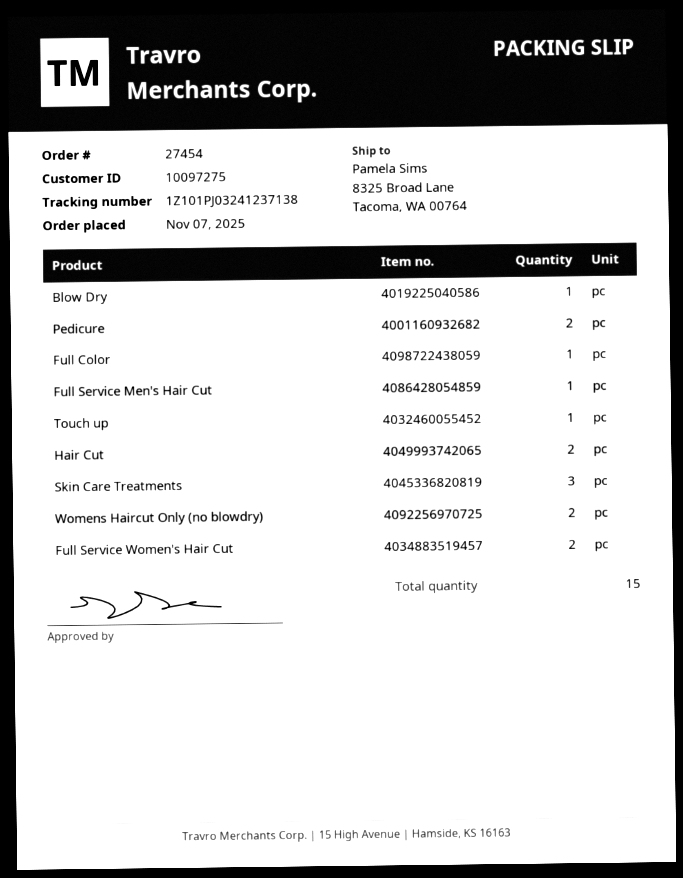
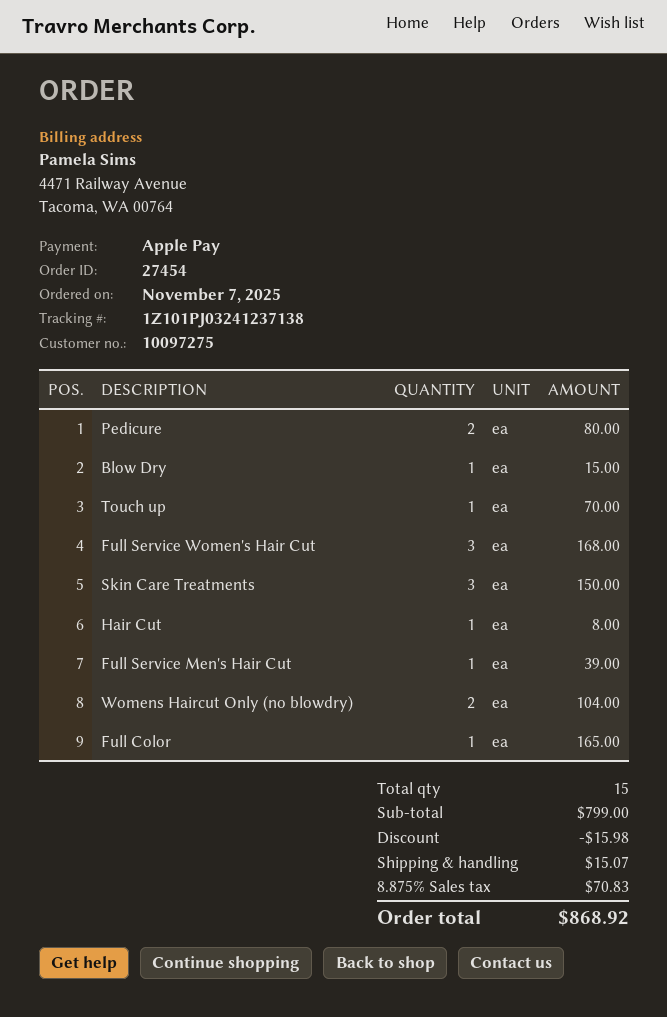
Hair Cut: 2 -> 1
Full Service Women's Hair Cut: 2 -> 3

